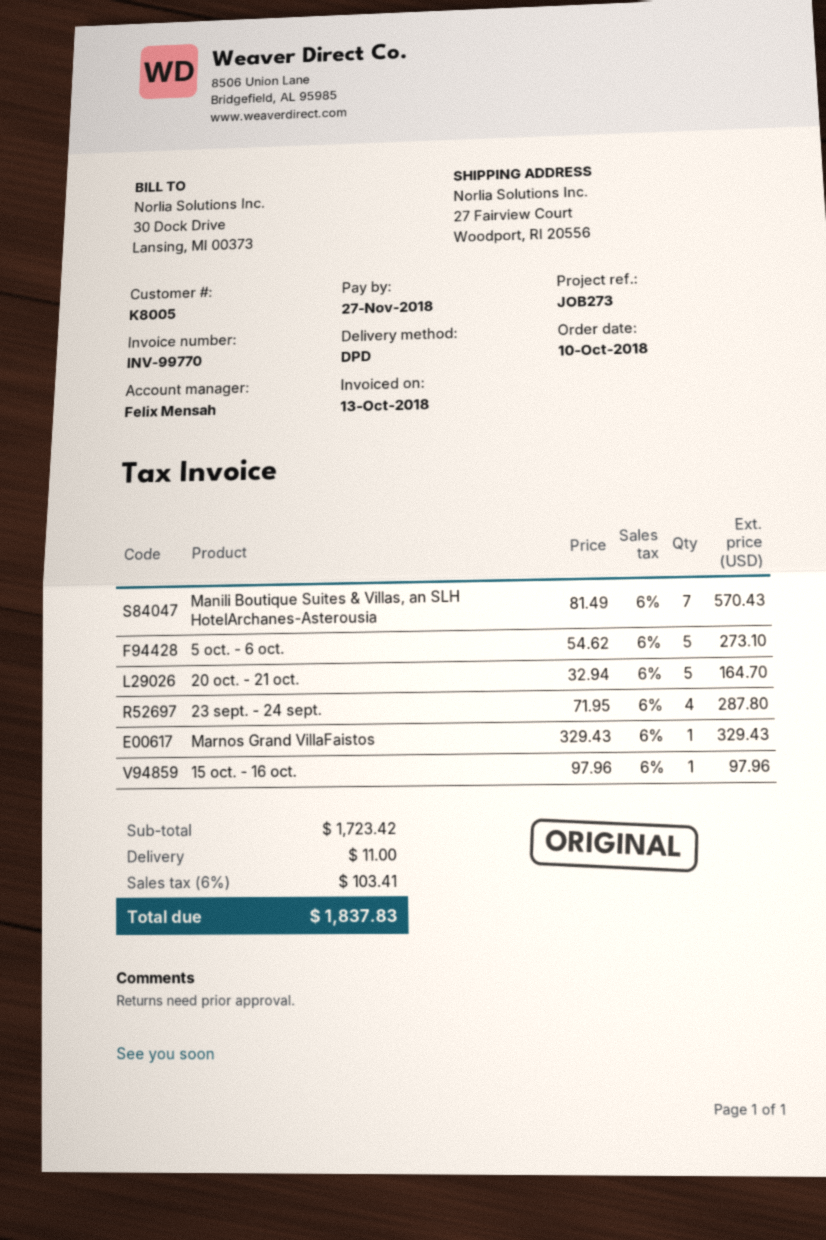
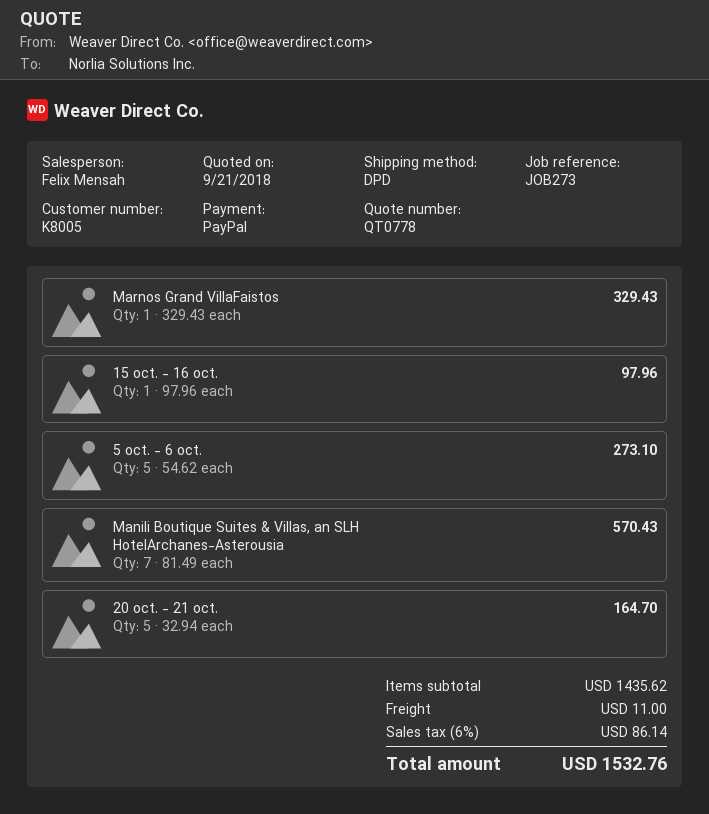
23 sept. - 24 sept.: 4 x 71.95 = 287.80 -> none
subtotal: 1723.42 -> 1435.62
tax: 6% = 103.41 -> 6% = 86.14
total: 1837.83 -> 1532.76

